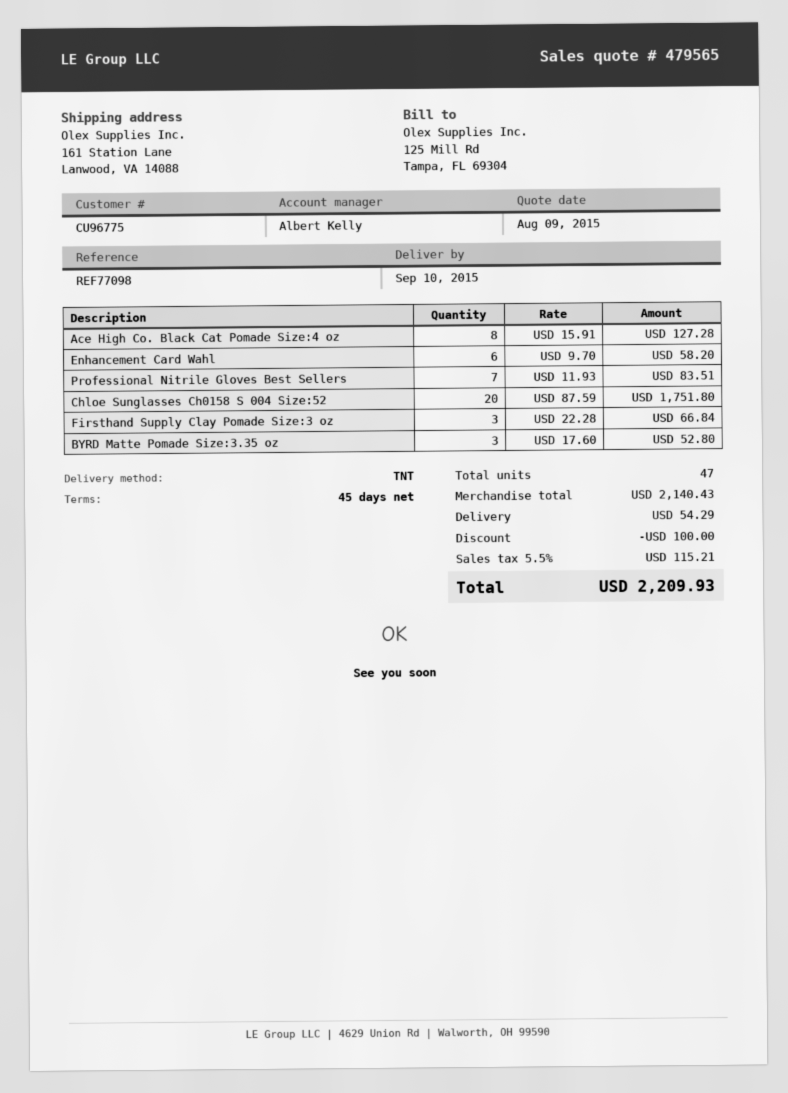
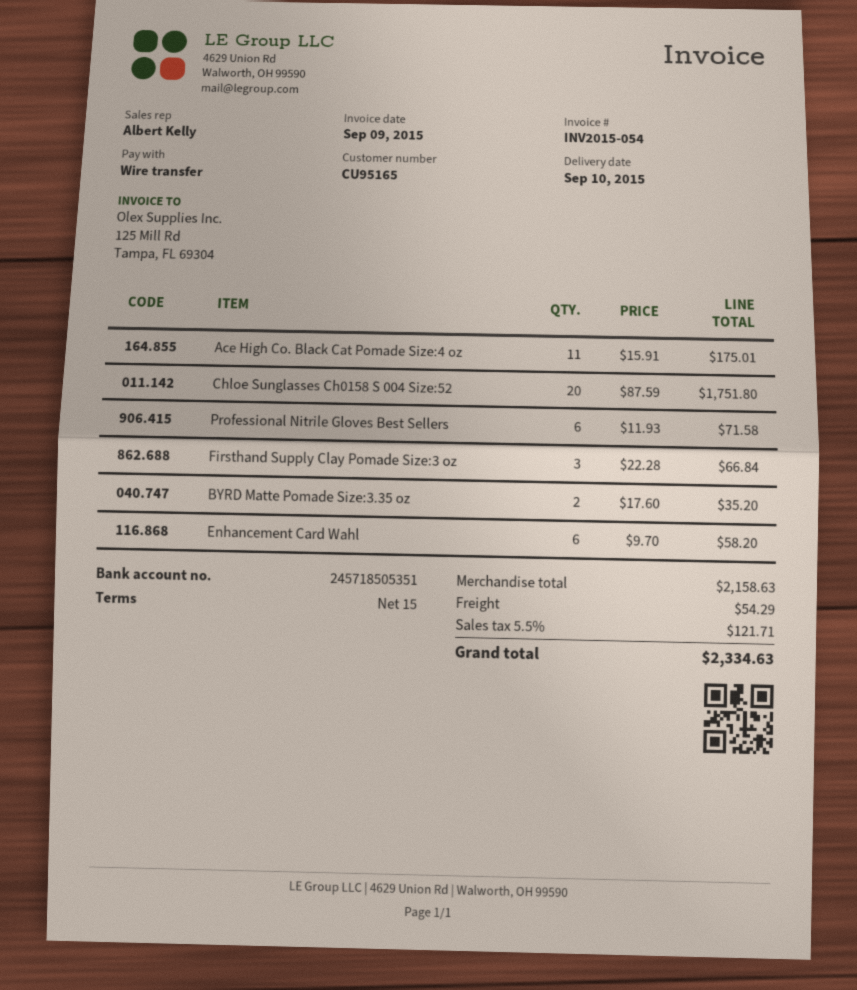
payment terms: 45 days -> 15 days
customer number: CU96775 -> CU95165
Ace High Co. Black Cat Pomade Size:4 oz: 8 x 15.91 = 127.28 -> 11 x 15.91 = 175.01
Professional Nitrile Gloves Best Sellers: 7 x 11.93 = 83.51 -> 6 x 11.93 = 71.58
BYRD Matte Pomade Size:3.35 oz: 3 x 17.60 = 52.80 -> 2 x 17.60 = 35.20
subtotal: 2140.43 -> 2158.63
discount: 100.00 -> none
tax: 5.5% = 115.21 -> 5.5% = 121.71
total: 2209.93 -> 2334.63

